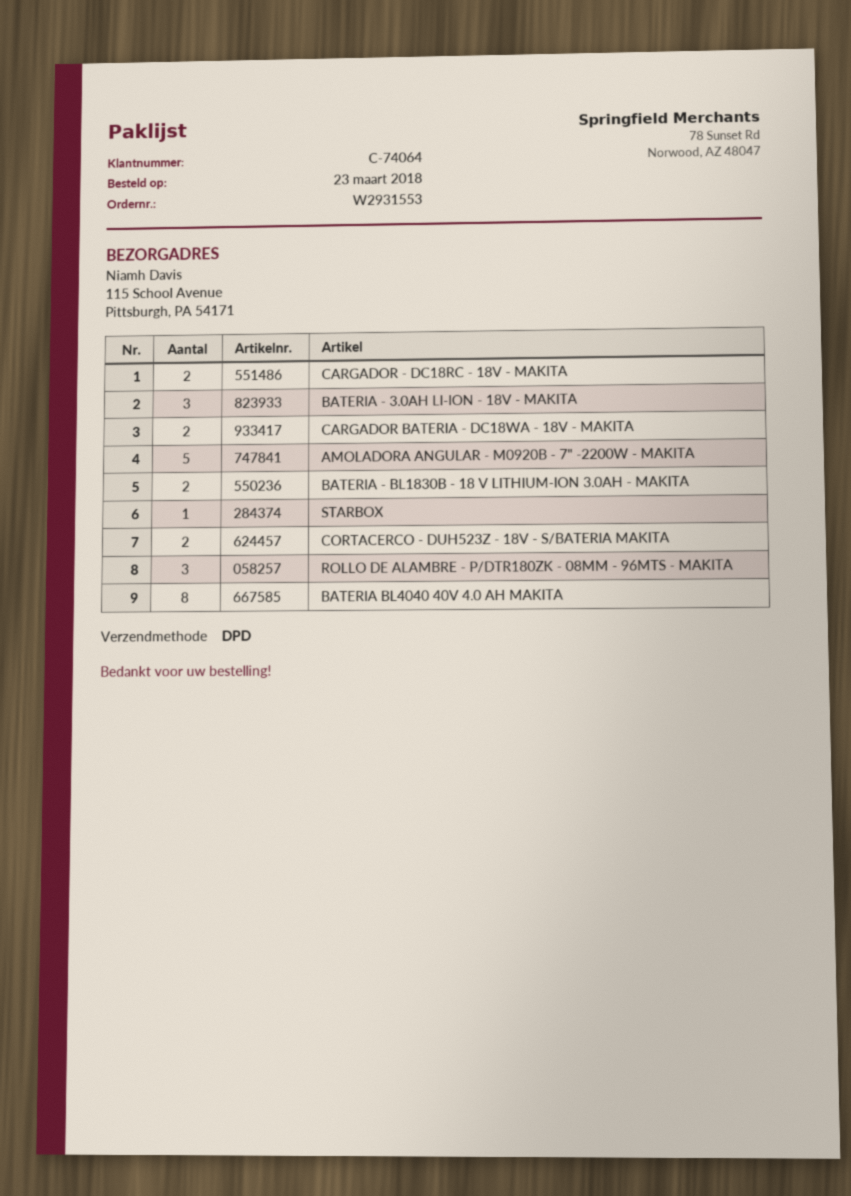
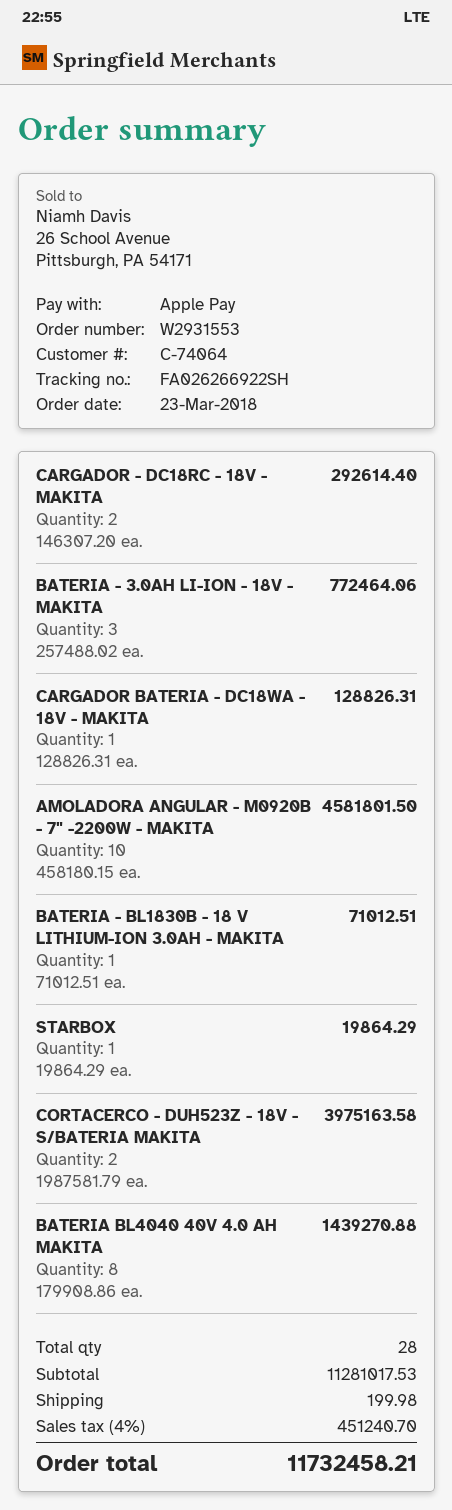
CARGADOR BATERIA - DC18WA - 18V - MAKITA: 2 -> 1
AMOLADORA ANGULAR - M0920B - 7" -2200W - MAKITA: 5 -> 10
BATERIA - BL1830B - 18 V LITHIUM-ION 3.0AH - MAKITA: 2 -> 1
ROLLO DE ALAMBRE - P/DTR180ZK - 08MM - 96MTS - MAKITA: 3 -> none

